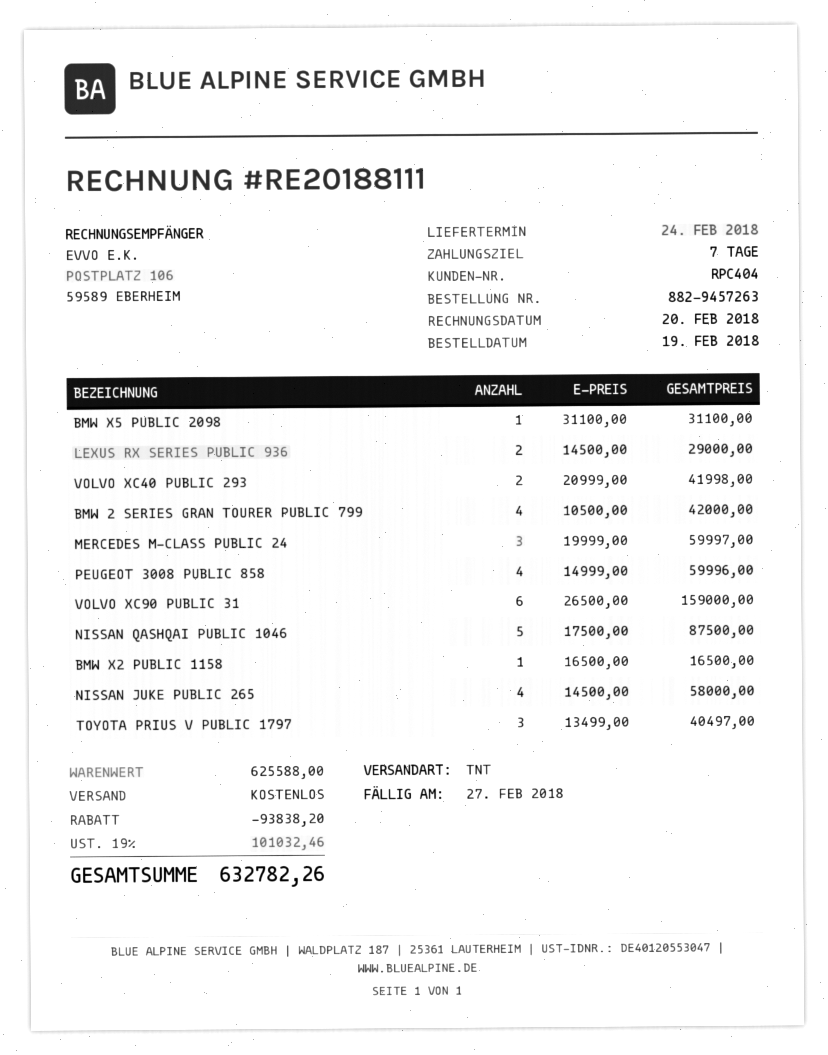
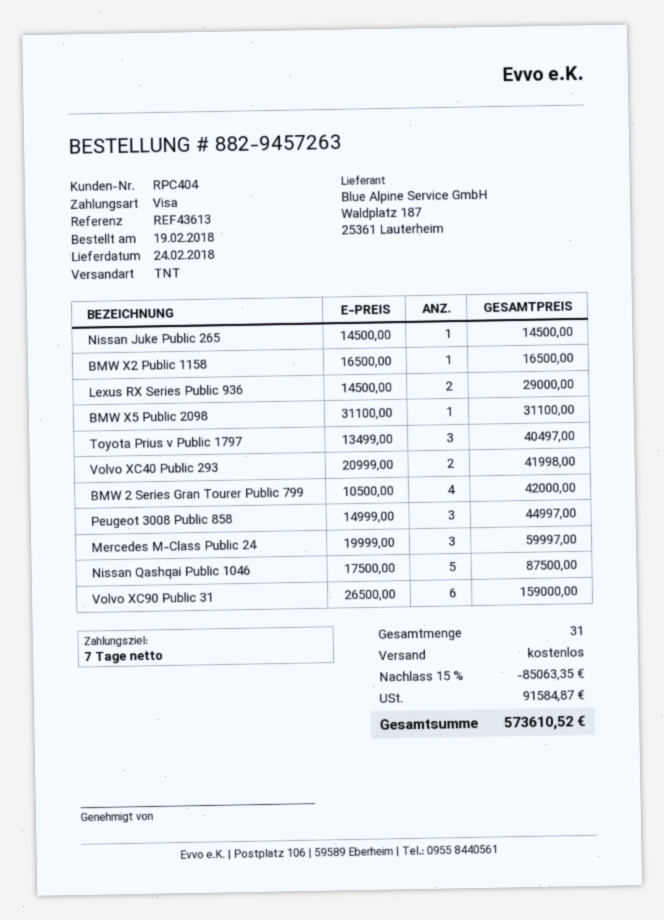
PEUGEOT 3008 PUBLIC 858: 4 x 14999.00 = 59996.00 -> 3 x 14999.00 = 44997.00
NISSAN JUKE PUBLIC 265: 4 x 14500.00 = 58000.00 -> 1 x 14500.00 = 14500.00
discount: 93838.20 -> 85063.35
tax: 101032.46 -> 91584.87
total: 632782.26 -> 573610.52

